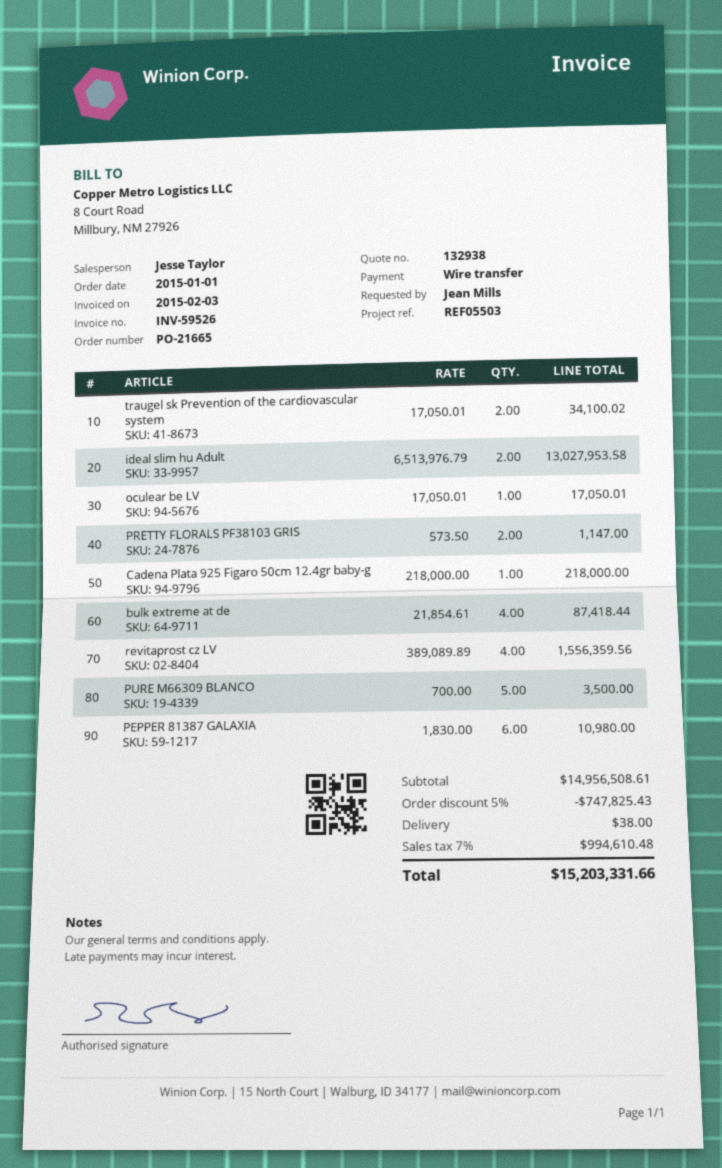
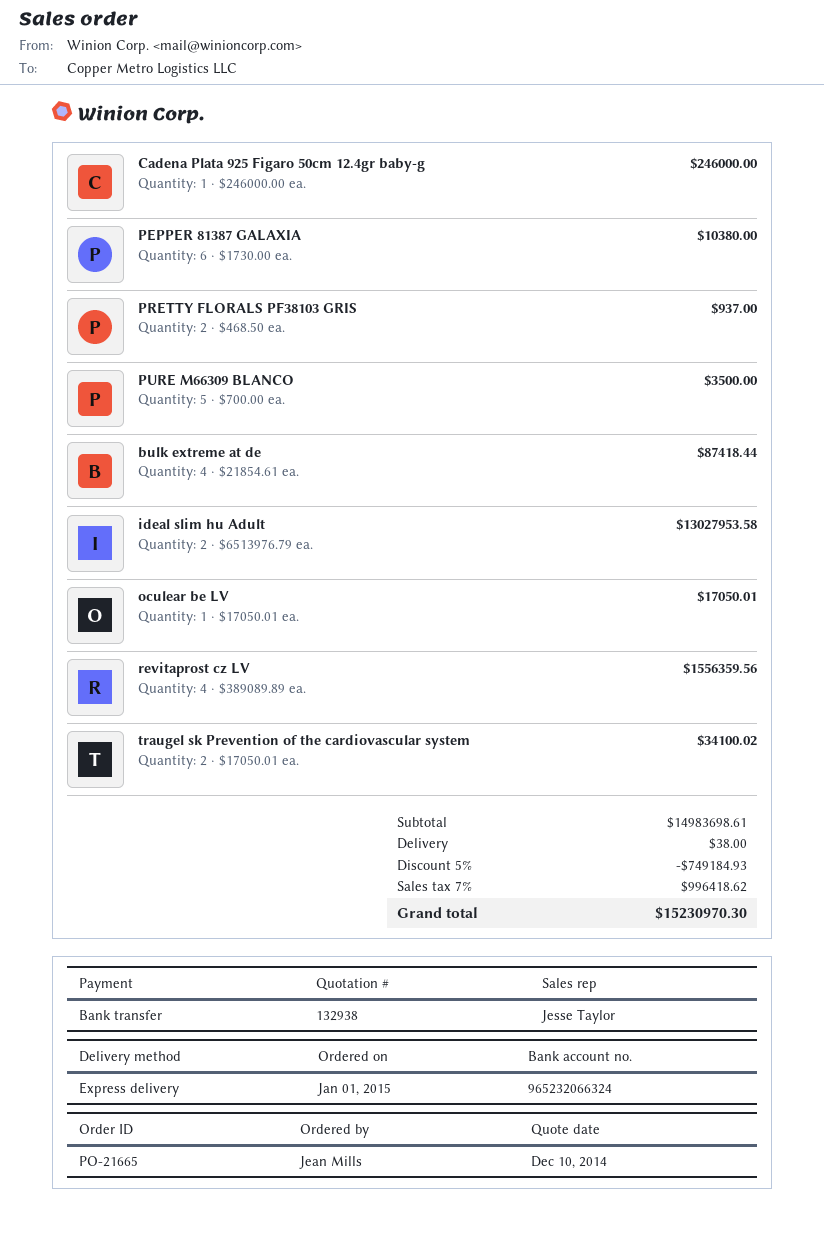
PRETTY FLORALS PF38103 GRIS: 2 x 573.50 = 1147.00 -> 2 x 468.50 = 937.00
Cadena Plata 925 Figaro 50cm 12.4gr baby-g: 1 x 218000.00 = 218000.00 -> 1 x 246000.00 = 246000.00
PEPPER 81387 GALAXIA: 6 x 1830.00 = 10980.00 -> 6 x 1730.00 = 10380.00
subtotal: 14956508.61 -> 14983698.61
discount: 5% = 747825.43 -> 5% = 749184.93
tax: 7% = 994610.48 -> 7% = 996418.62
total: 15203331.66 -> 15230970.30

